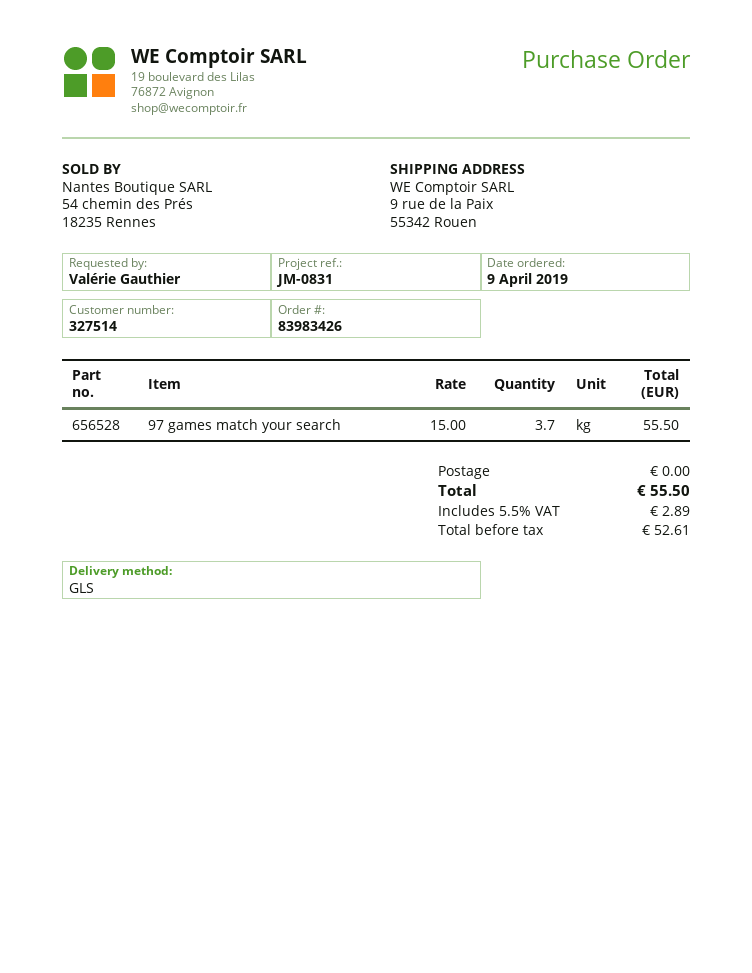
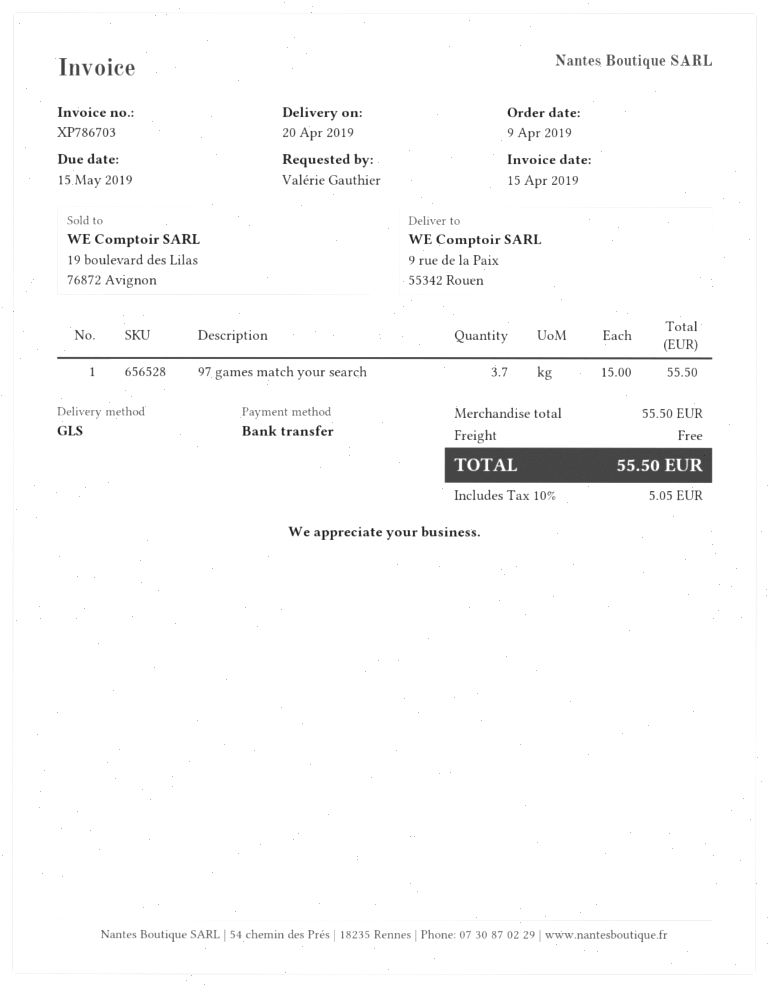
tax: 5.5% = 2.89 -> 10% = 5.05

